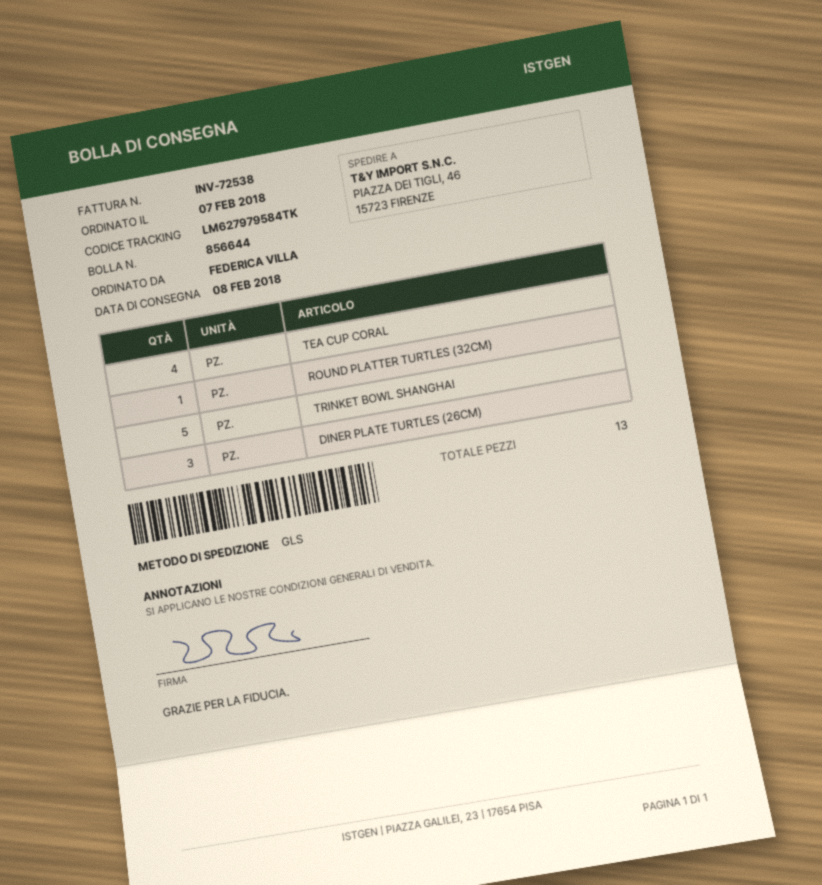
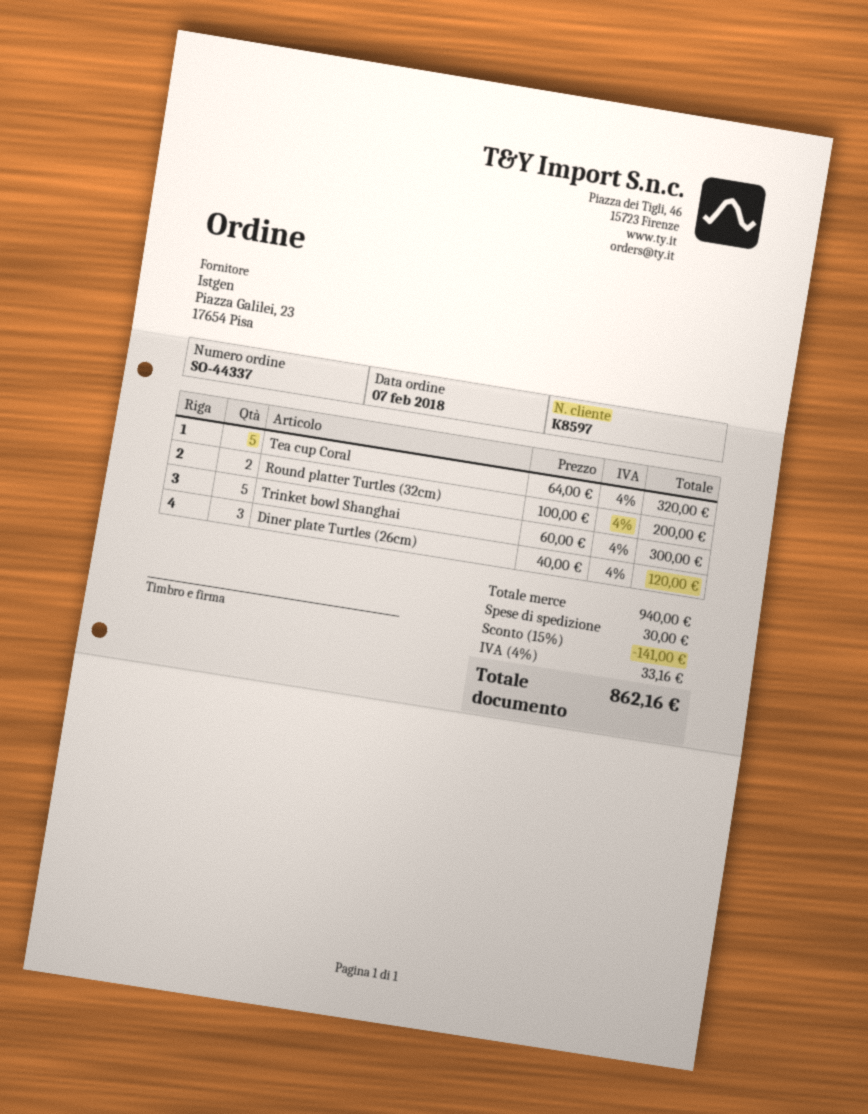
TEA CUP CORAL: 4 -> 5
ROUND PLATTER TURTLES (32CM): 1 -> 2

